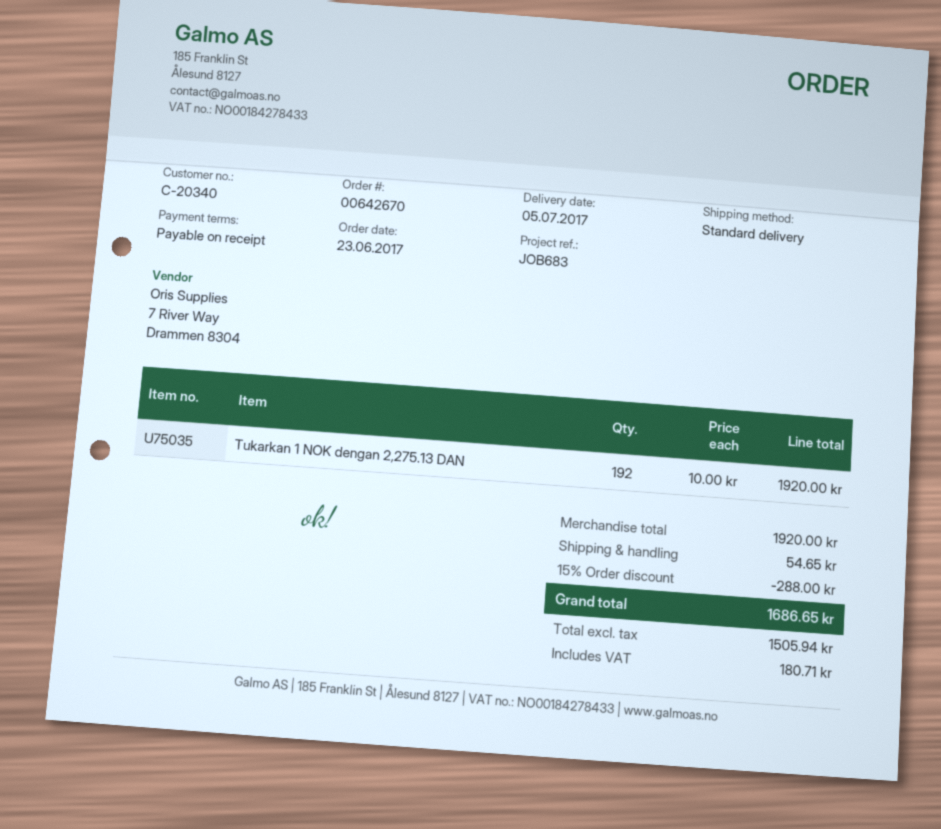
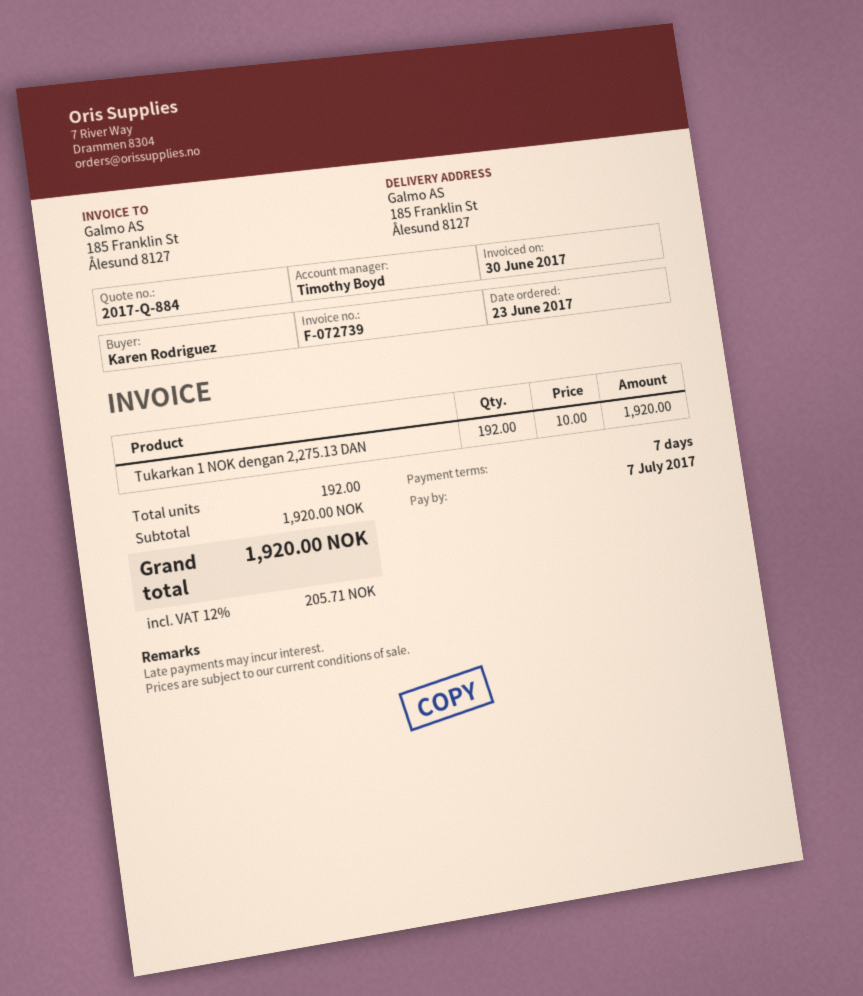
payment terms: on receipt -> 7 days
discount: 15% = 288.00 -> none
shipping: 54.65 -> none
tax: 180.71 -> 205.71
total: 1686.65 -> 1920.00

